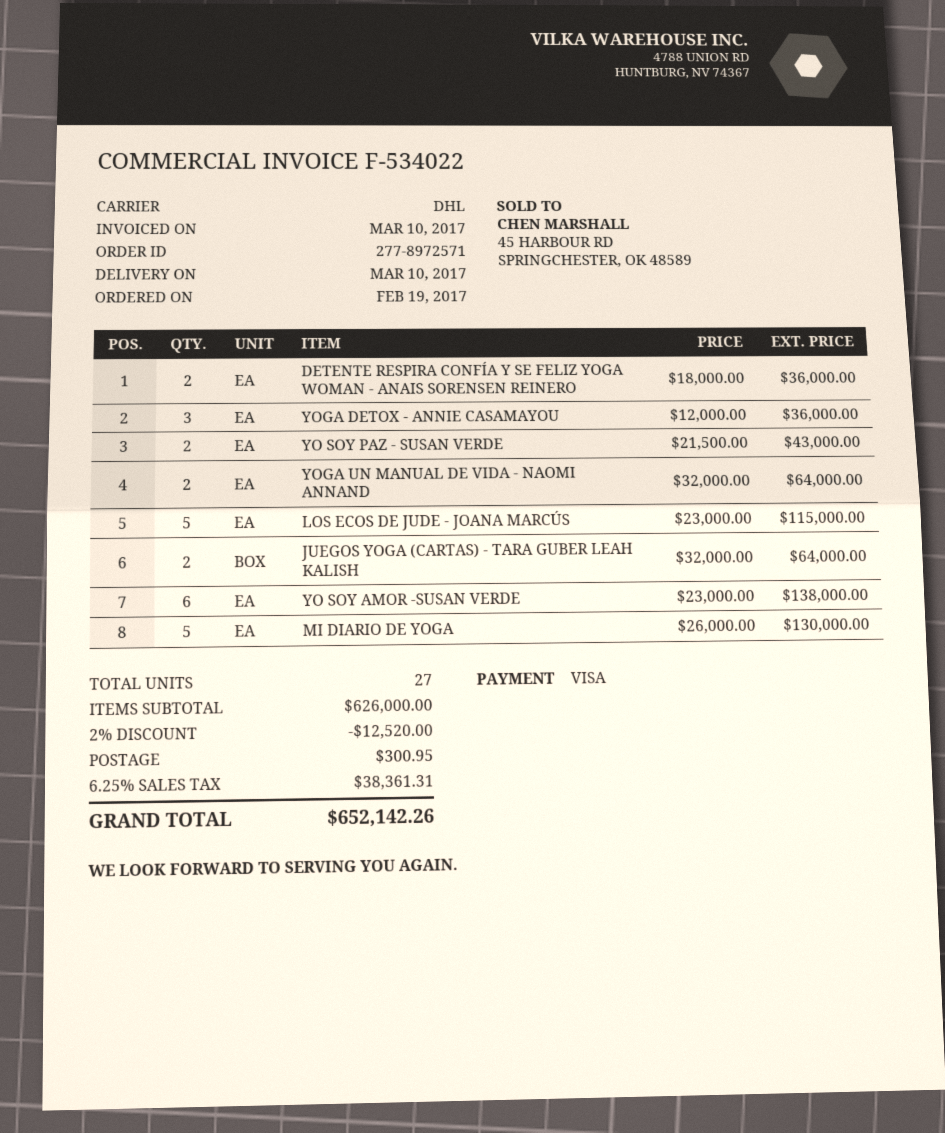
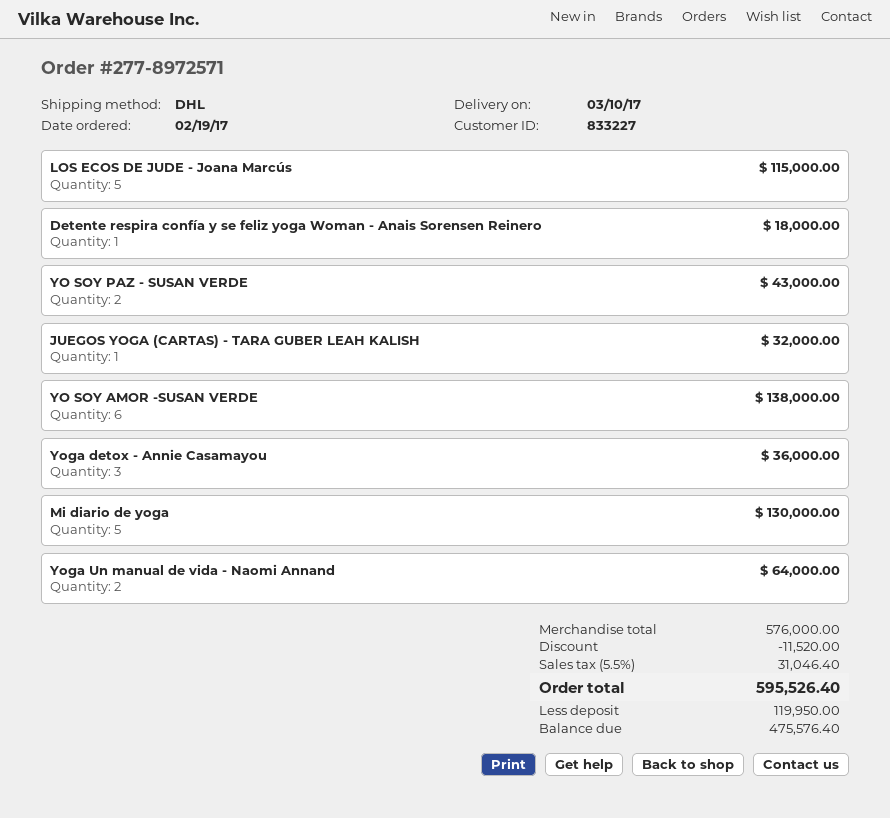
DETENTE RESPIRA CONFÍA Y SE FELIZ YOGA WOMAN - ANAIS SORENSEN REINERO: 2 for 36000.00 -> 1 for 18000.00
JUEGOS YOGA (CARTAS) - TARA GUBER LEAH KALISH: 2 for 64000.00 -> 1 for 32000.00
subtotal: 626000.00 -> 576000.00
discount: 12520.00 -> 11520.00
shipping: 300.95 -> none
tax: 6.25% = 38361.31 -> 5.5% = 31046.40
total: 652142.26 -> 595526.40

